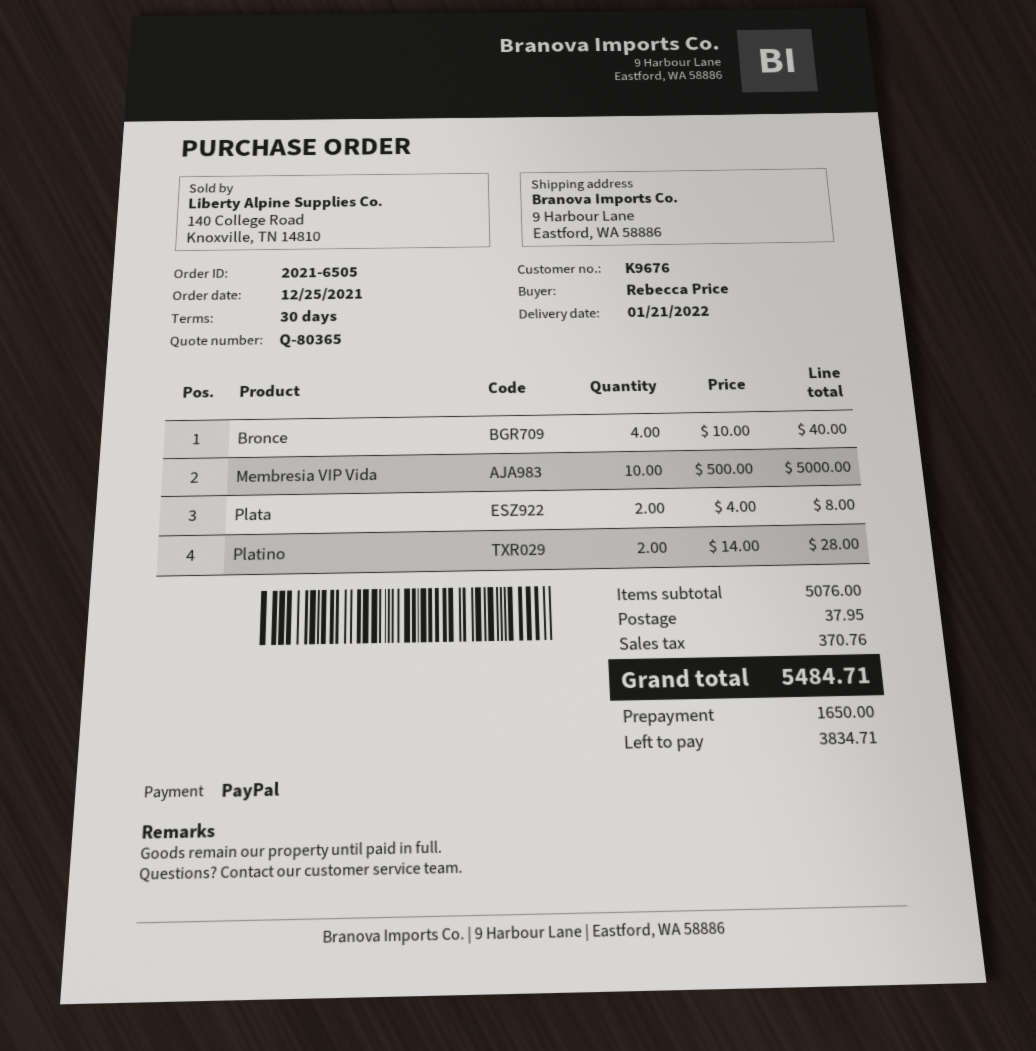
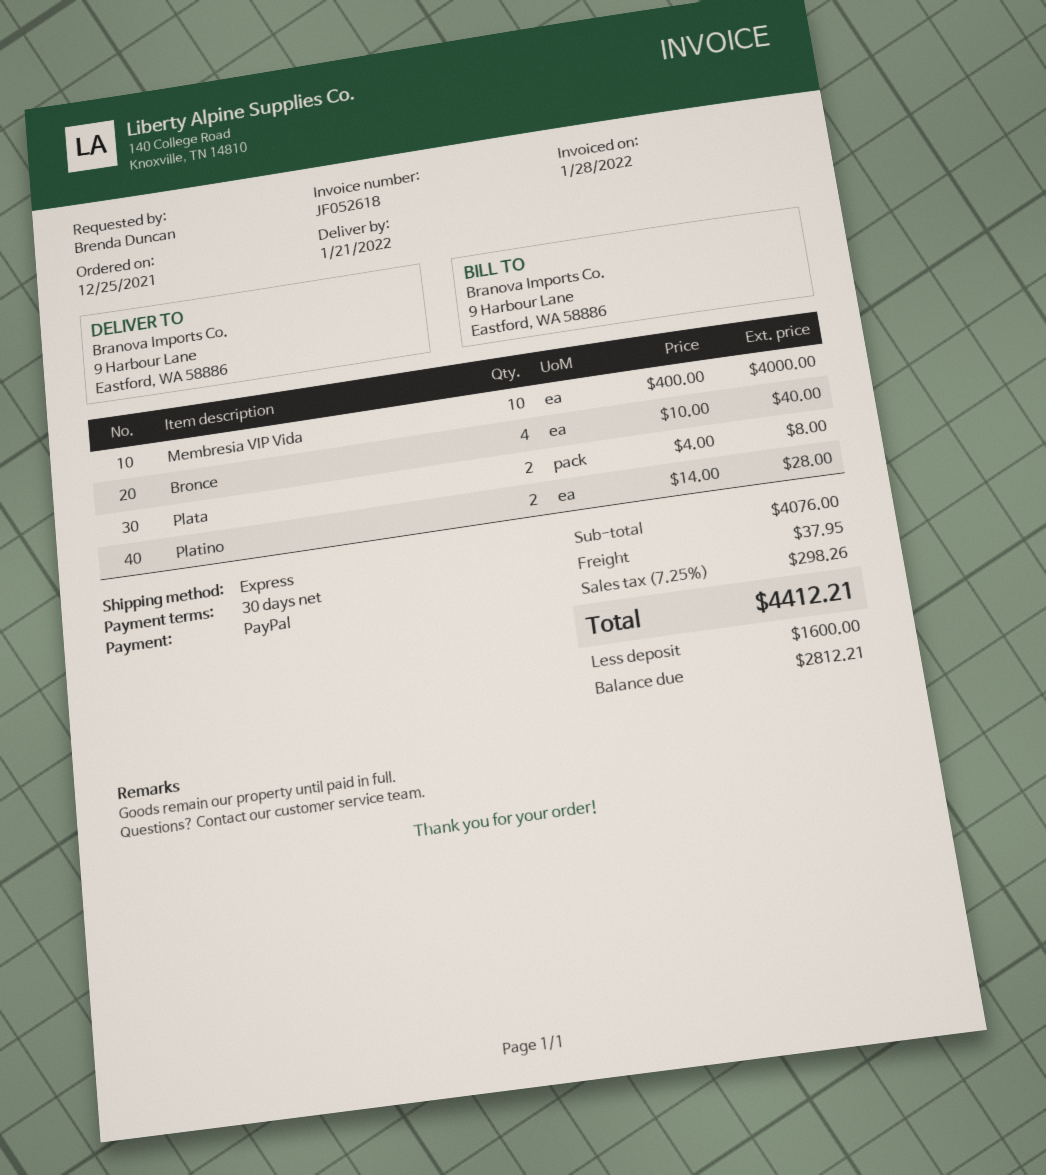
ordered by: Rebecca Price -> Brenda Duncan
Membresia VIP Vida: 10 x 500.00 = 5000.00 -> 10 x 400.00 = 4000.00
subtotal: 5076.00 -> 4076.00
tax: 370.76 -> 298.26
total: 5484.71 -> 4412.21
deposit: 1650.00 -> 1600.00
balance: 3834.71 -> 2812.21

